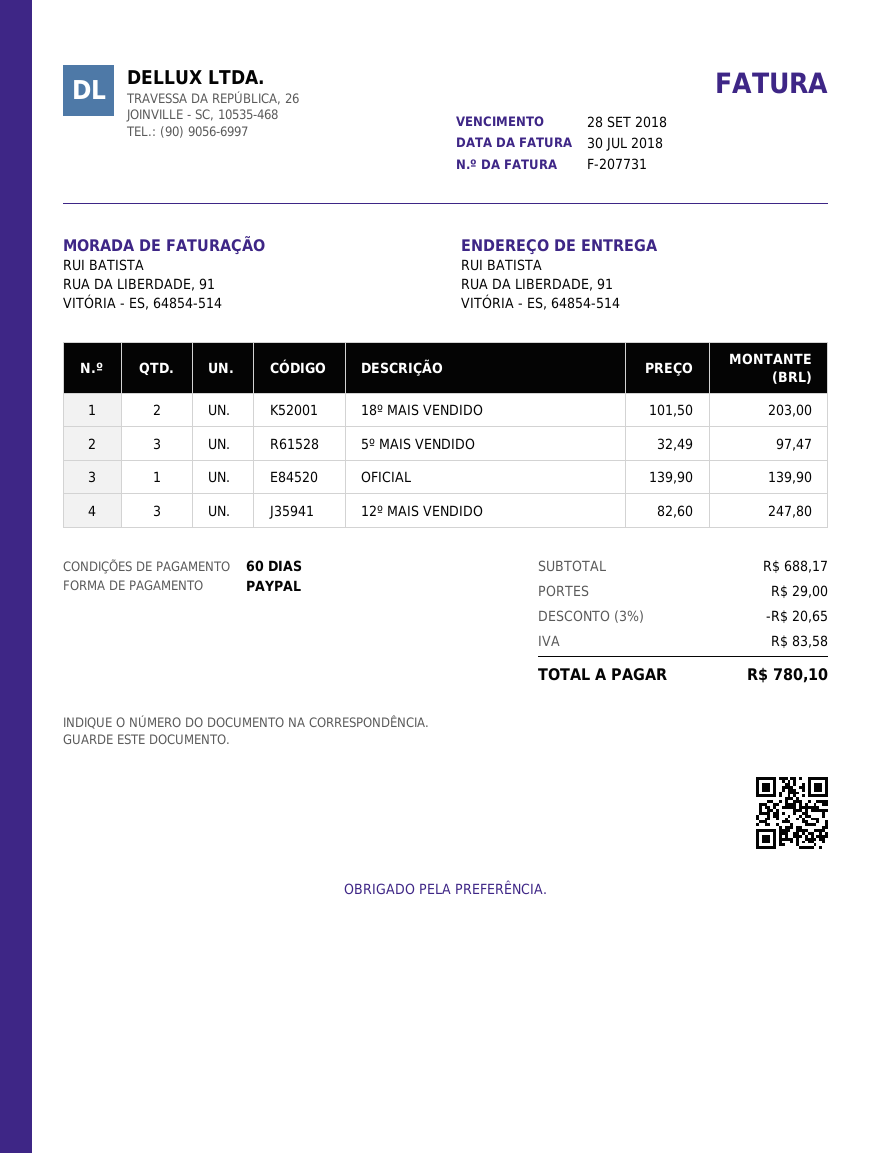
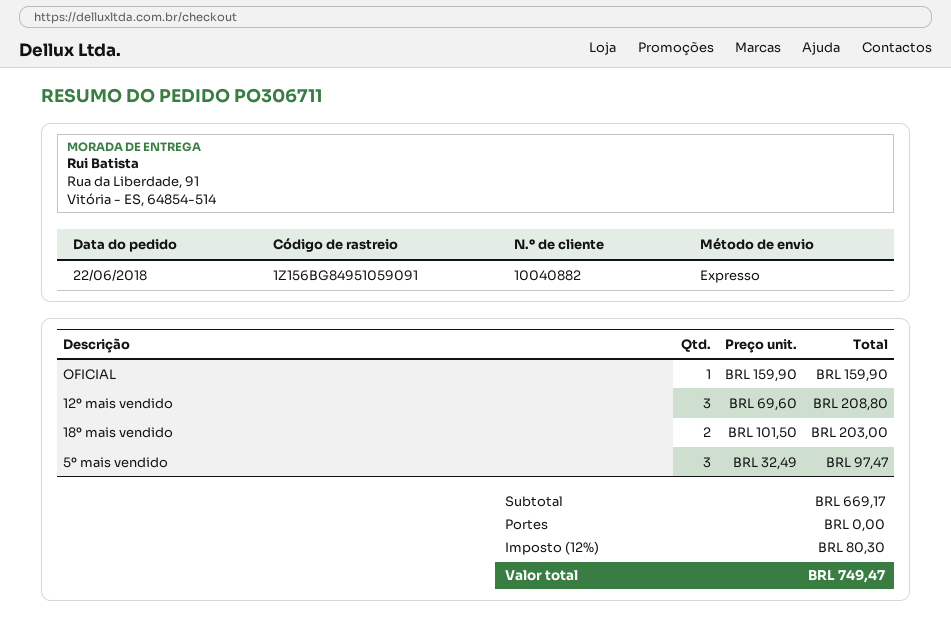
OFICIAL: 1 x 139.90 = 139.90 -> 1 x 159.90 = 159.90
12º MAIS VENDIDO: 3 x 82.60 = 247.80 -> 3 x 69.60 = 208.80
subtotal: 688.17 -> 669.17
discount: 3% = 20.65 -> none
shipping: 29.00 -> 0.00
tax: 83.58 -> 80.30
total: 780.10 -> 749.47

